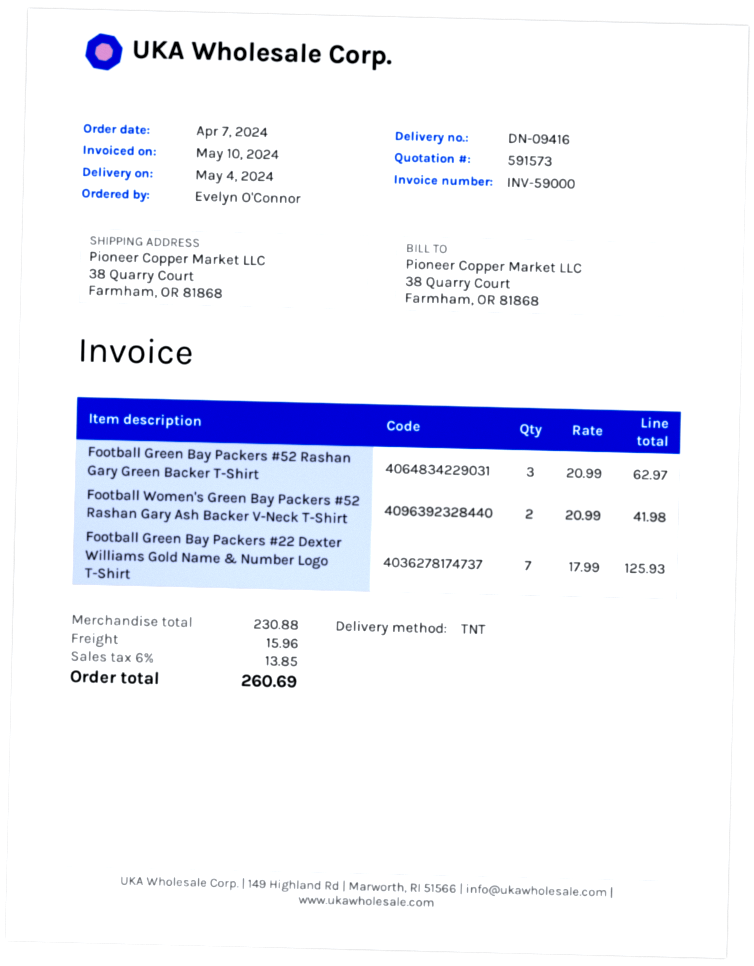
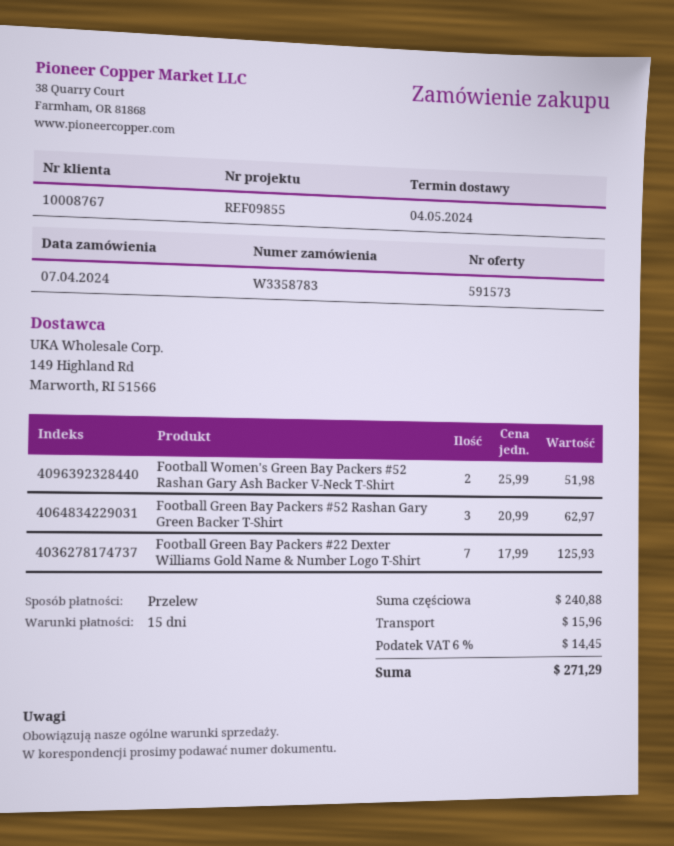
Football Women's Green Bay Packers #52 Rashan Gary Ash Backer V-Neck T-Shirt: 2 x 20.99 = 41.98 -> 2 x 25.99 = 51.98
subtotal: 230.88 -> 240.88
tax: 6% = 13.85 -> 6% = 14.45
total: 260.69 -> 271.29

